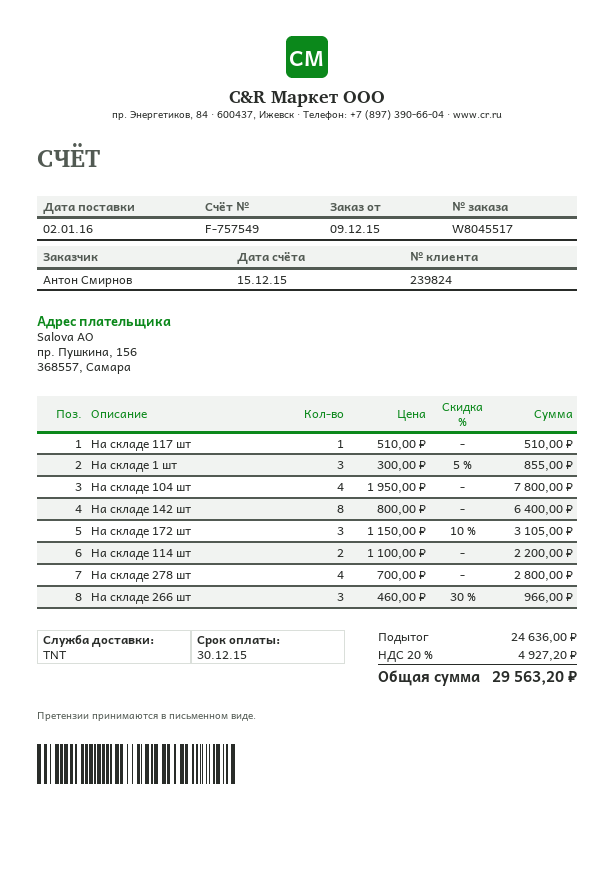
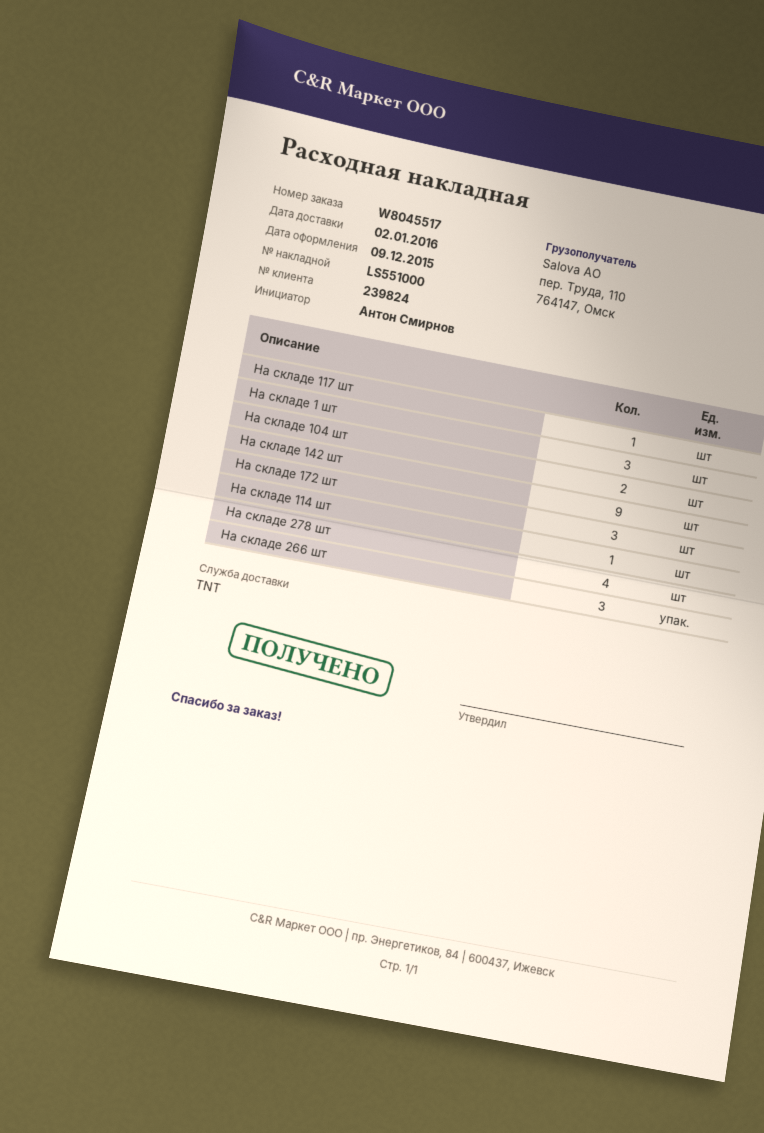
На складе 104 шт: 4 -> 2
На складе 142 шт: 8 -> 9
На складе 114 шт: 2 -> 1

